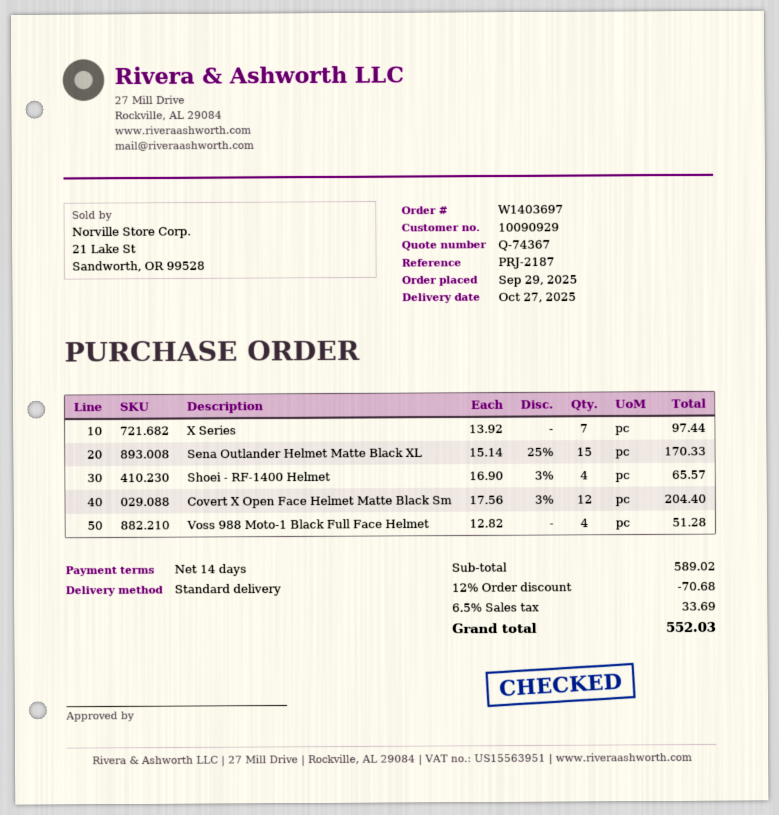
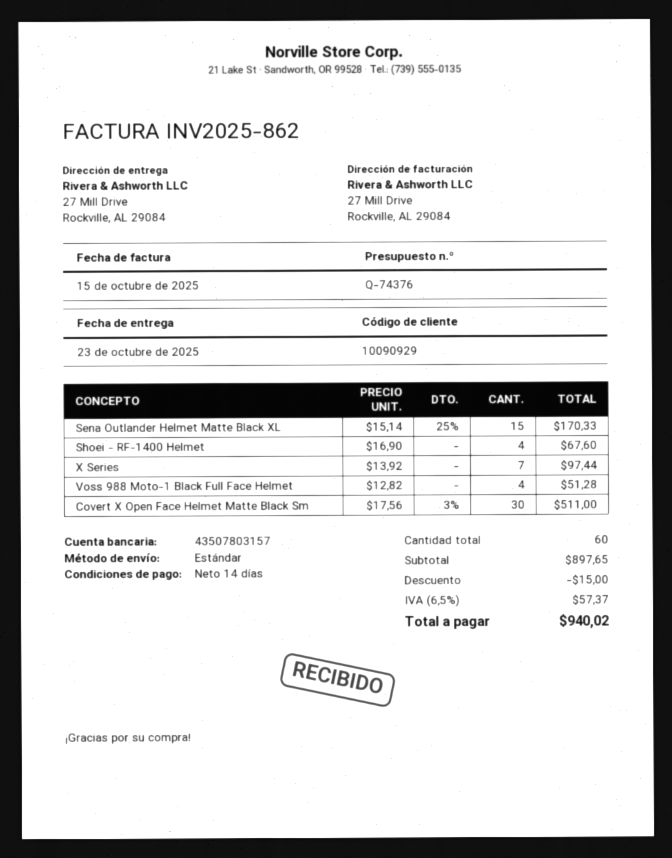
quote number: Q-74367 -> Q-74376
delivery date: 2025-10-27 -> 2025-10-23
Shoei - RF-1400 Helmet: 4 x 16.90 - 3% = 65.57 -> 4 x 16.90 = 67.60
Covert X Open Face Helmet Matte Black Sm: 12 x 17.56 - 3% = 204.40 -> 30 x 17.56 - 3% = 511.00
subtotal: 589.02 -> 897.65
discount: 70.68 -> 15.00
tax: 6.5% = 33.69 -> 6.5% = 57.37
total: 552.03 -> 940.02

